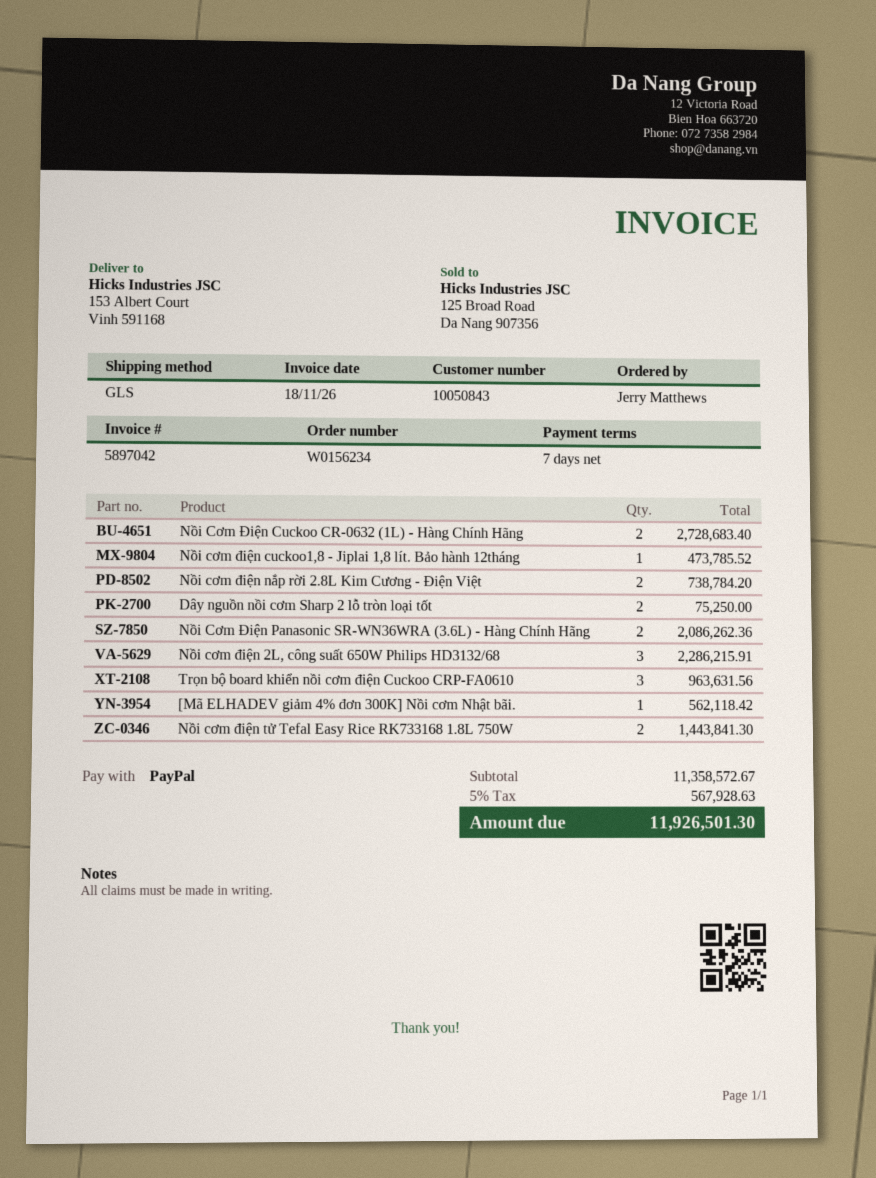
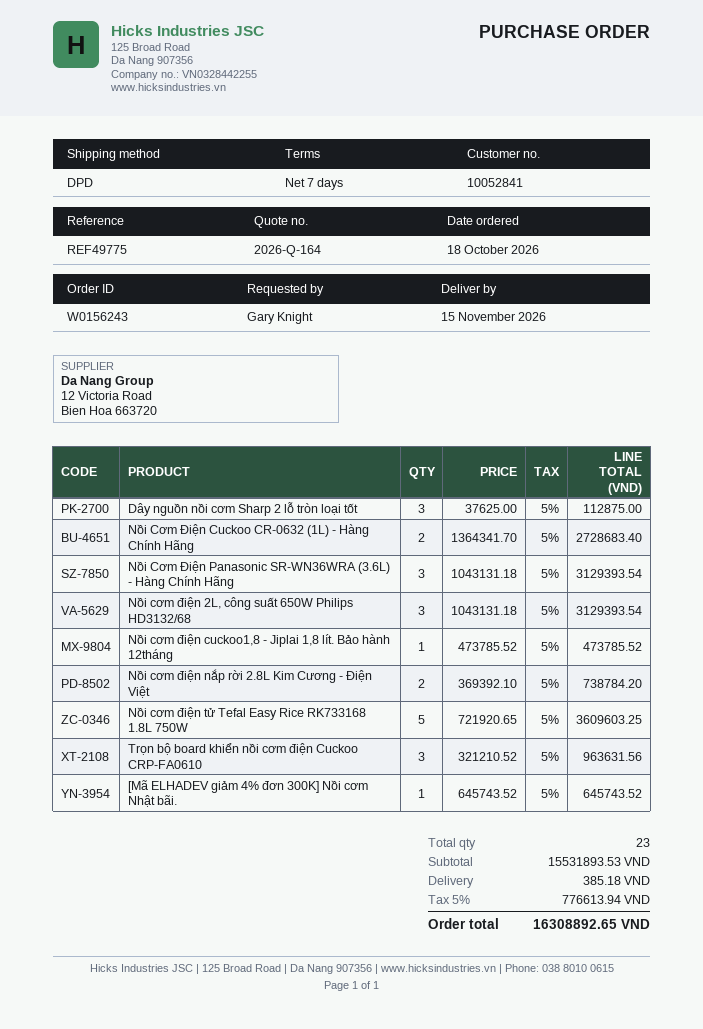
order number: W0156234 -> W0156243
customer number: 10050843 -> 10052841
ordered by: Jerry Matthews -> Gary Knight
shipping method: GLS -> DPD
Dây nguồn nồi cơm Sharp 2 lỗ tròn loại tốt: 2 for 75250.00 -> 3 for 112875.00
Nồi Cơm Điện Panasonic SR-WN36WRA (3.6L) - Hàng Chính Hãng: 2 for 2086262.36 -> 3 for 3129393.54
Nồi cơm điện 2L, công suất 650W Philips HD3132/68: 3 for 2286215.91 -> 3 for 3129393.54
[Mã ELHADEV giảm 4% đơn 300K] Nồi cơm Nhật bãi.: 1 for 562118.42 -> 1 for 645743.52
Nồi cơm điện tử Tefal Easy Rice RK733168 1.8L 750W: 2 for 1443841.30 -> 5 for 3609603.25
subtotal: 11358572.67 -> 15531893.53
shipping: none -> 385.18
tax: 5% = 567928.63 -> 5% = 776613.94
total: 11926501.30 -> 16308892.65

